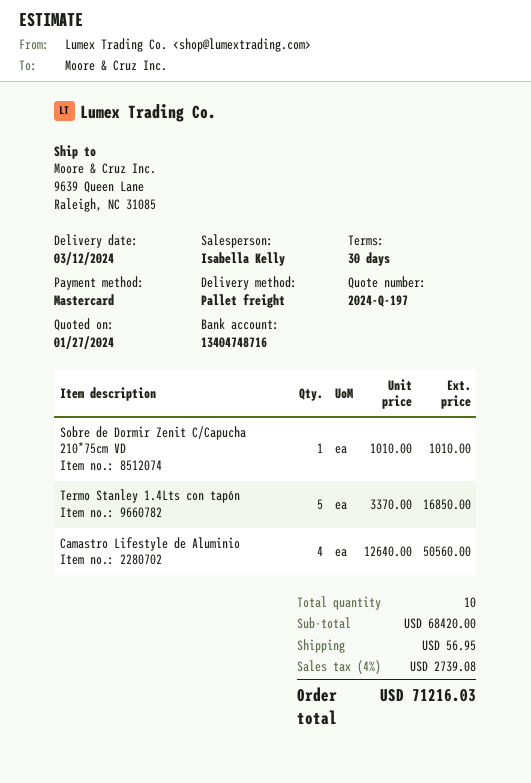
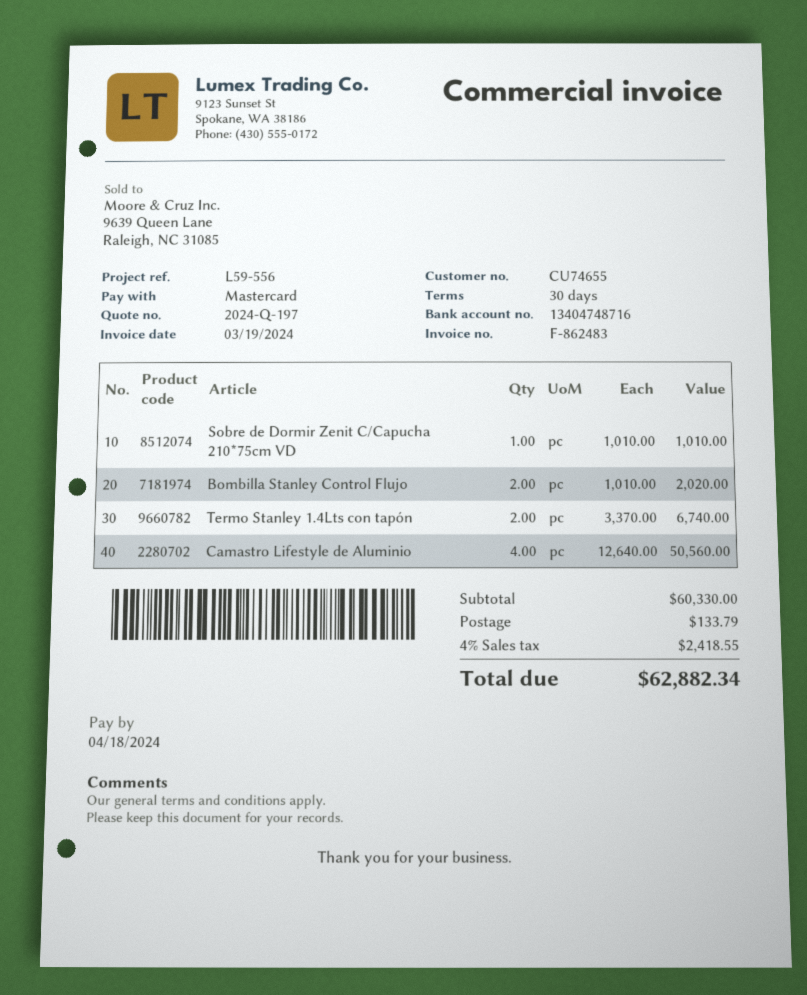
Termo Stanley 1.4Lts con tapón: 5 x 3370.00 = 16850.00 -> 2 x 3370.00 = 6740.00
Bombilla Stanley Control Flujo: none -> 2 x 1010.00 = 2020.00
subtotal: 68420.00 -> 60330.00
shipping: 56.95 -> 133.79
tax: 4% = 2739.08 -> 4% = 2418.55
total: 71216.03 -> 62882.34

